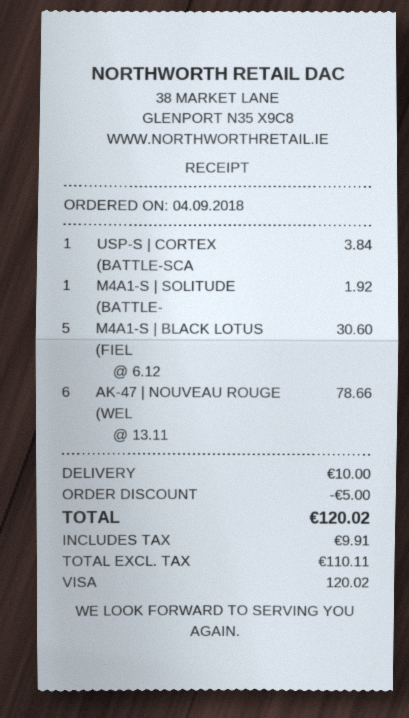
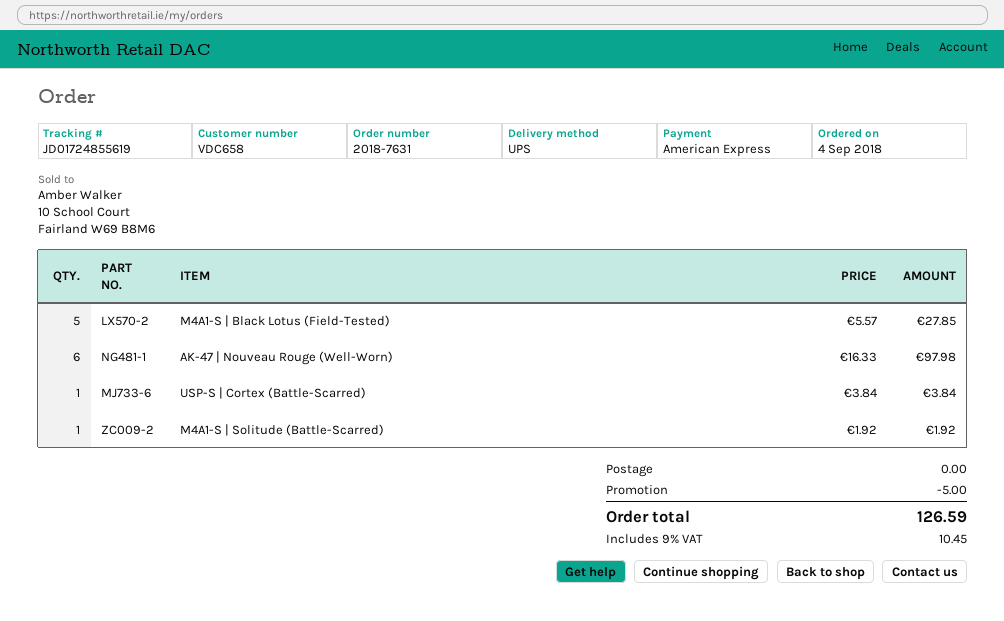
payment method: Visa -> American Express
M4A1-S | BLACK LOTUS (FIEL: 5 x 6.12 = 30.60 -> 5 x 5.57 = 27.85
AK-47 | NOUVEAU ROUGE (WEL: 6 x 13.11 = 78.66 -> 6 x 16.33 = 97.98
shipping: 10.00 -> 0.00
tax: 9.91 -> 10.45
total: 120.02 -> 126.59

